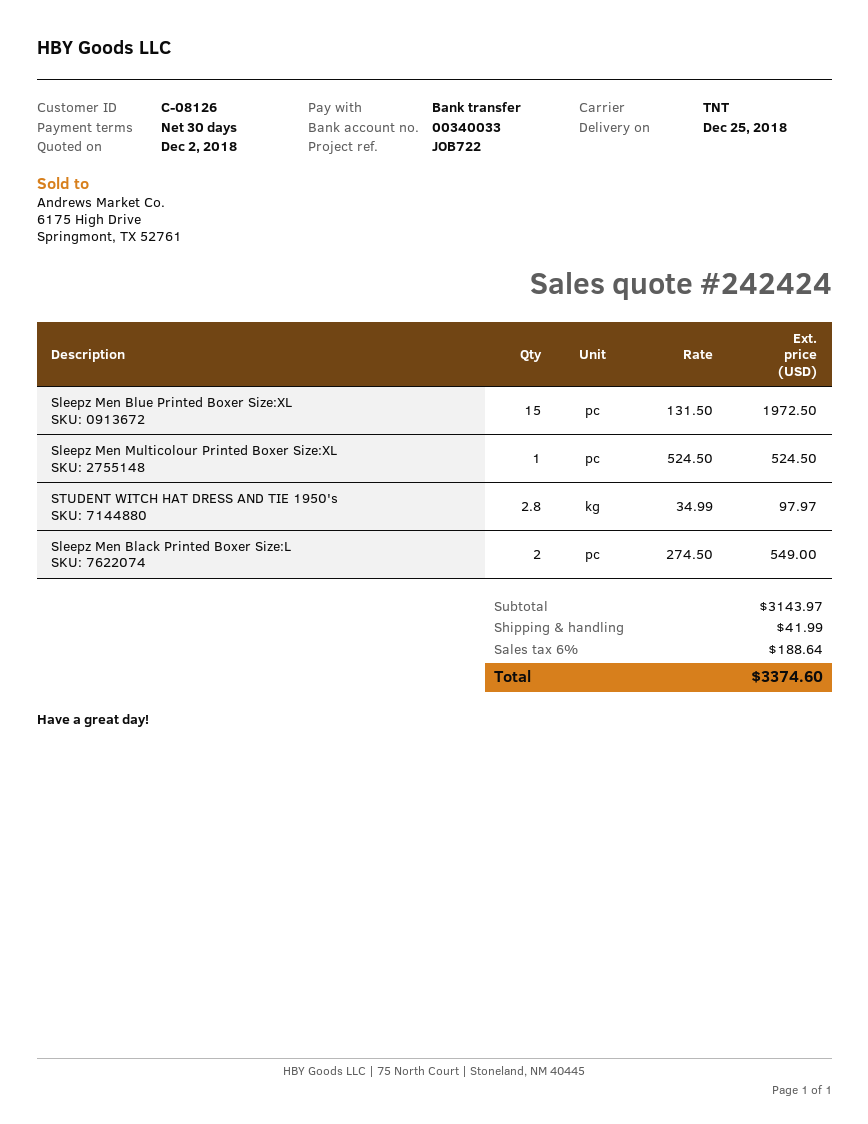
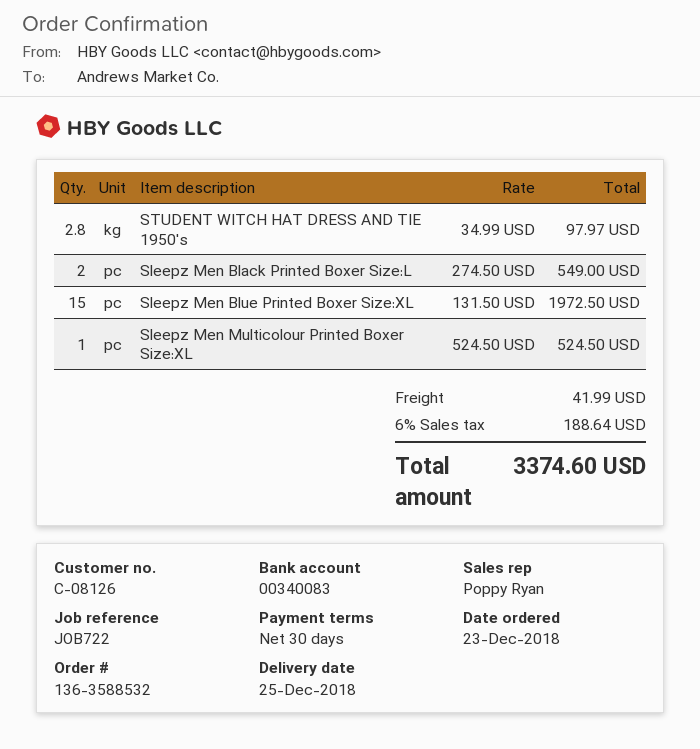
bank account: 00340033 -> 00340083

